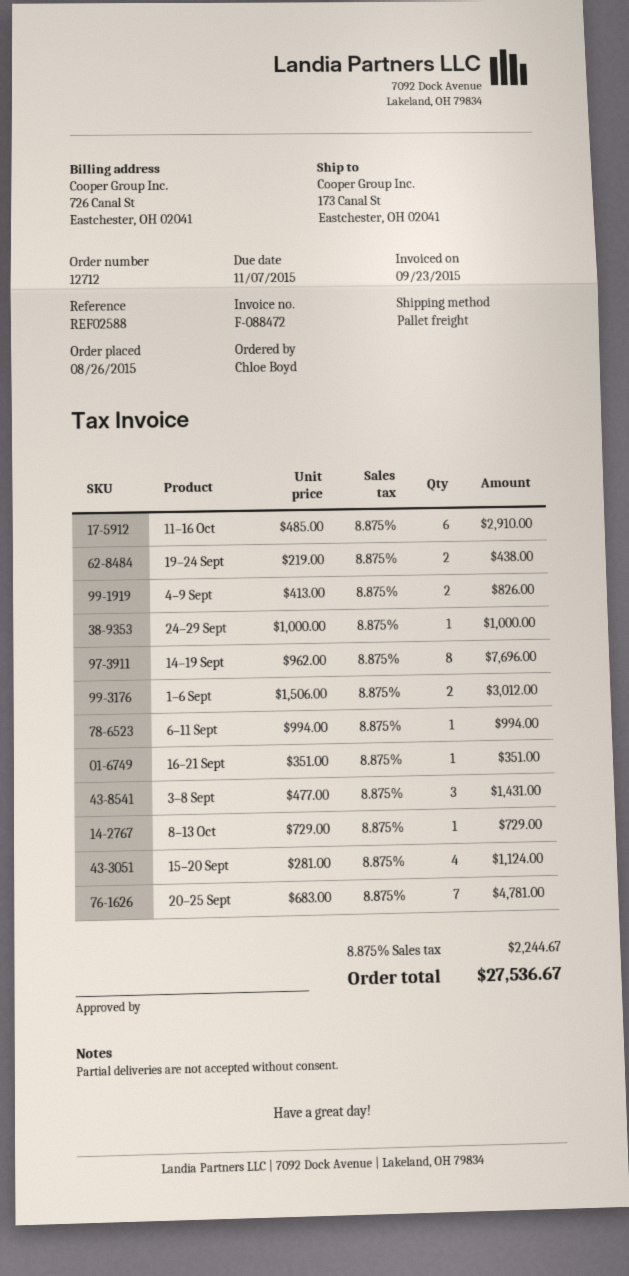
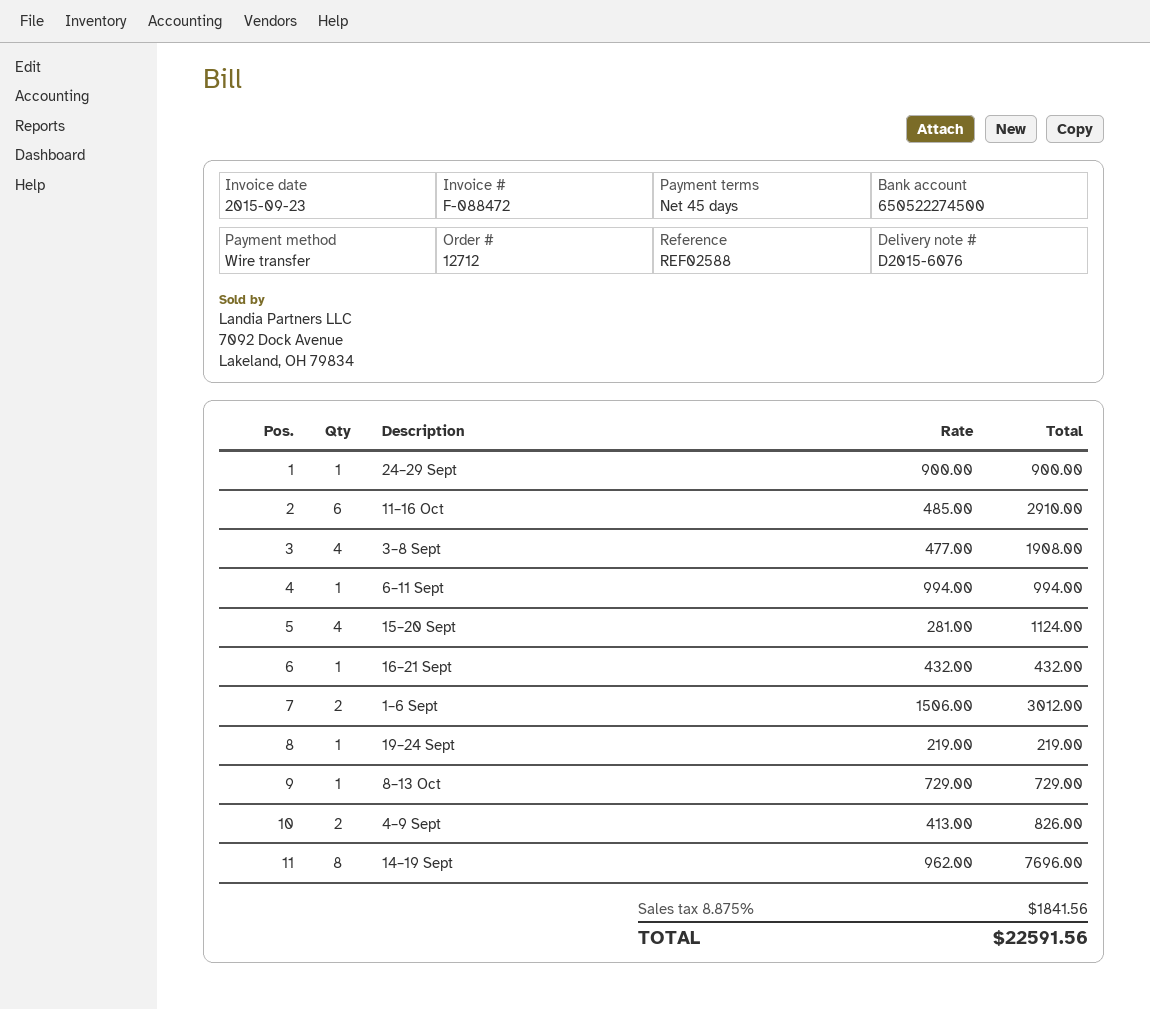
19–24 Sept: 2 x 219.00 = 438.00 -> 1 x 219.00 = 219.00
24–29 Sept: 1 x 1000.00 = 1000.00 -> 1 x 900.00 = 900.00
16–21 Sept: 1 x 351.00 = 351.00 -> 1 x 432.00 = 432.00
3–8 Sept: 3 x 477.00 = 1431.00 -> 4 x 477.00 = 1908.00
20–25 Sept: 7 x 683.00 = 4781.00 -> none
tax: 8.875% = 2244.67 -> 8.875% = 1841.56
total: 27536.67 -> 22591.56

